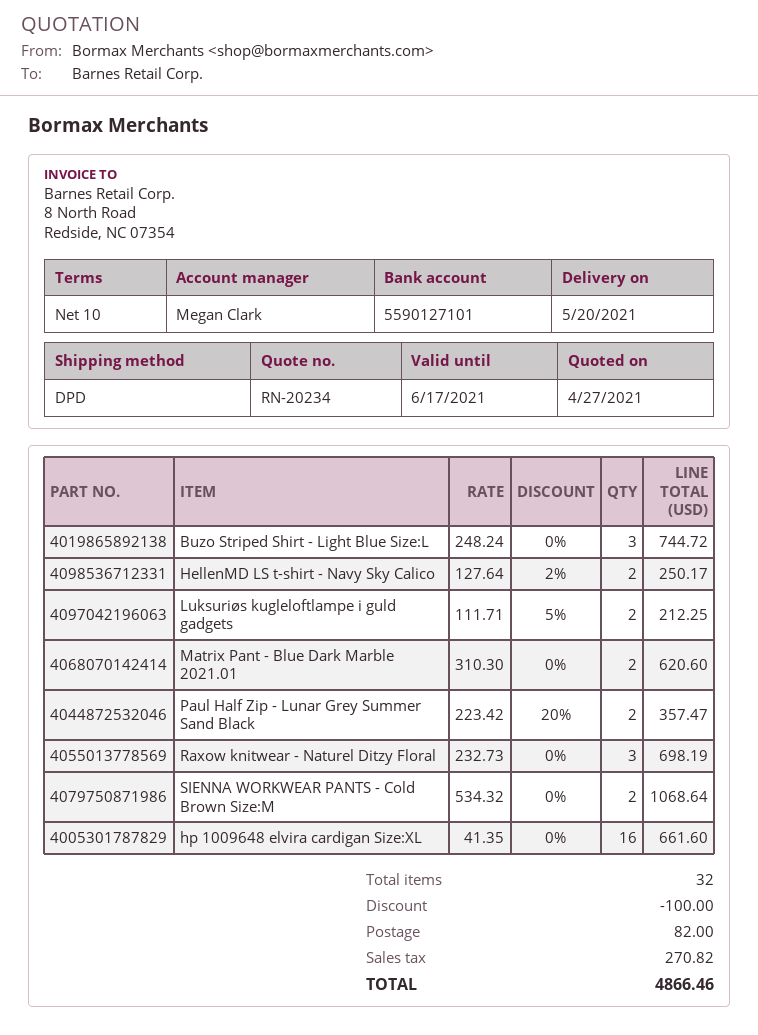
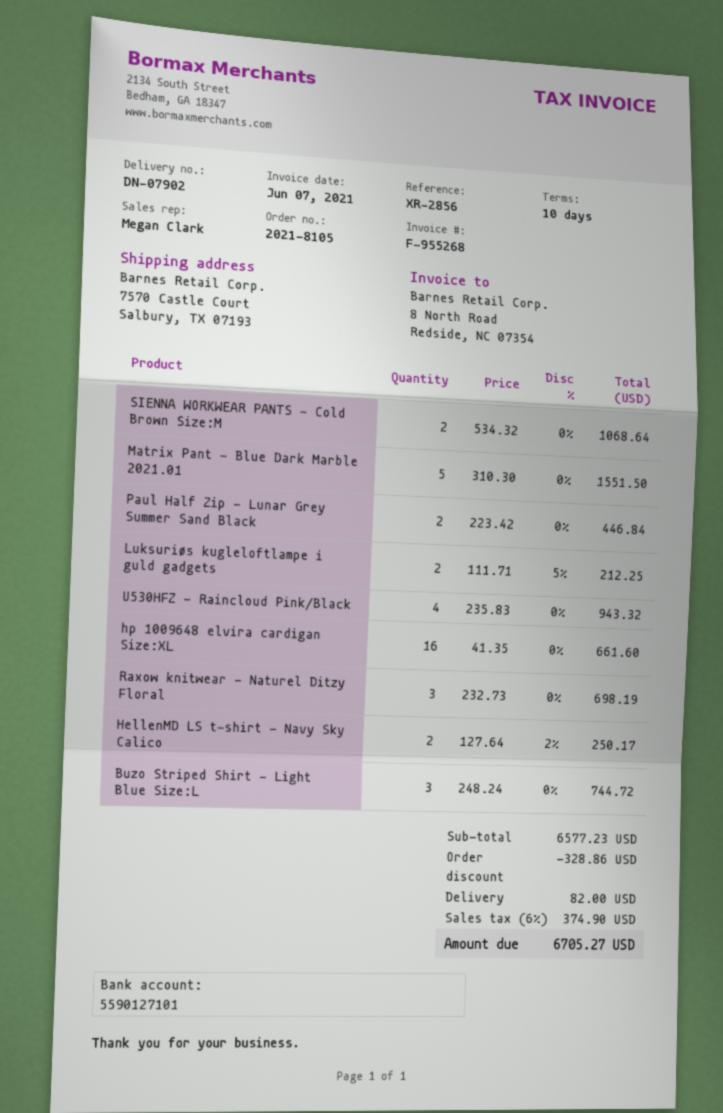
Matrix Pant - Blue Dark Marble 2021.01: 2 x 310.30 = 620.60 -> 5 x 310.30 = 1551.50
Paul Half Zip - Lunar Grey Summer Sand Black: 2 x 223.42 - 20% = 357.47 -> 2 x 223.42 = 446.84
U530HFZ - Raincloud Pink/Black: none -> 4 x 235.83 = 943.32
discount: 100.00 -> 328.86
tax: 270.82 -> 374.90
total: 4866.46 -> 6705.27

